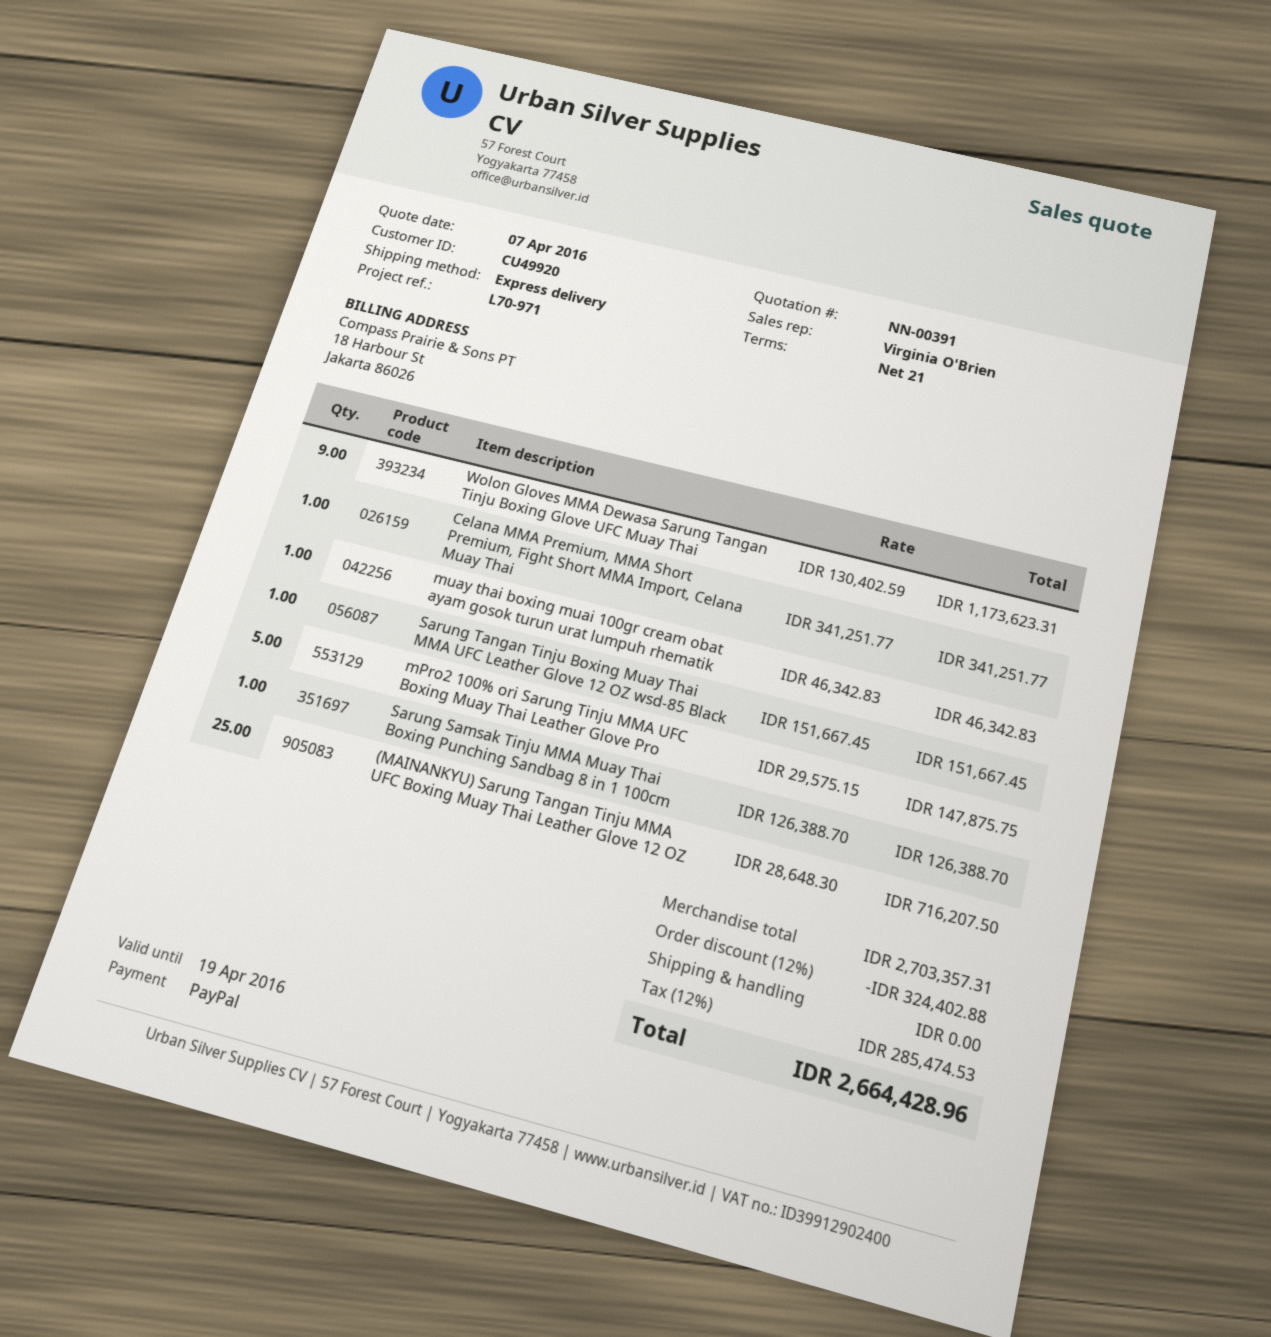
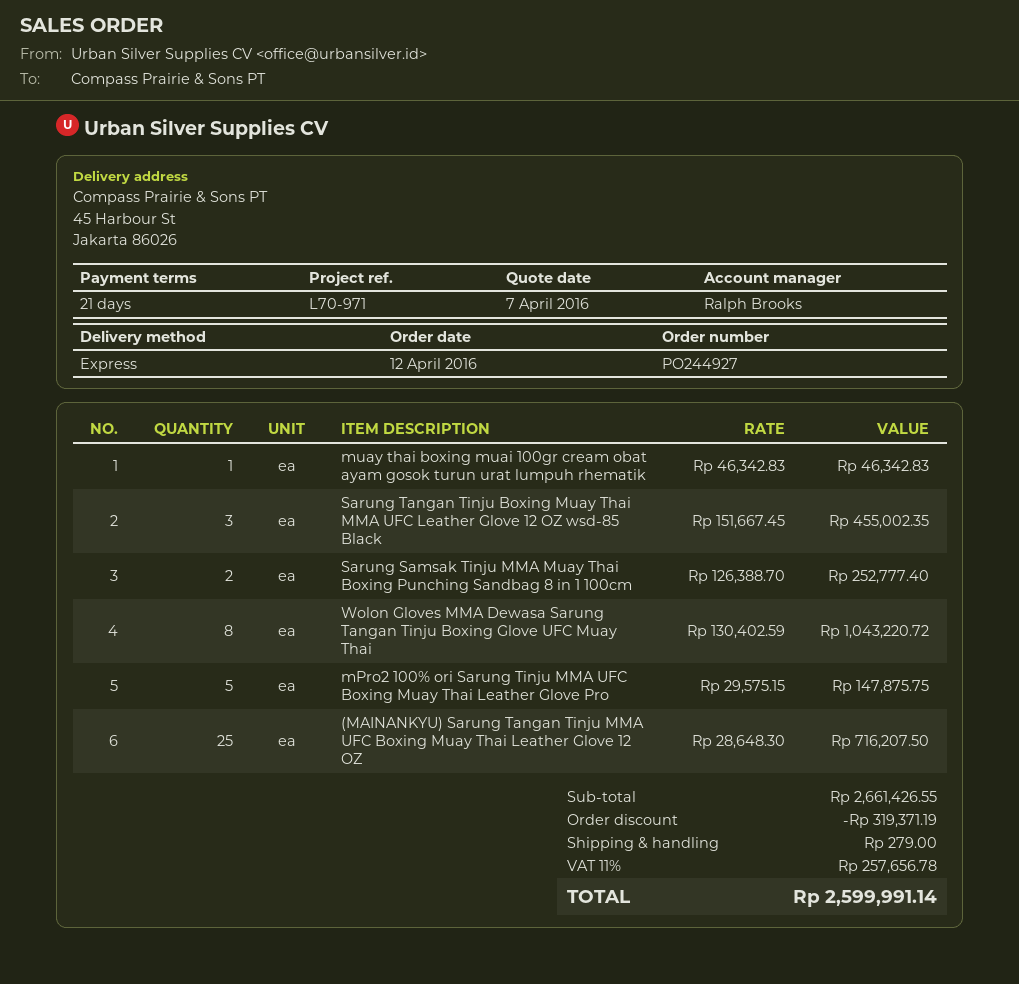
sales rep: Virginia O'Brien -> Ralph Brooks
Wolon Gloves MMA Dewasa Sarung Tangan Tinju Boxing Glove UFC Muay Thai: 9 x 130402.59 = 1173623.31 -> 8 x 130402.59 = 1043220.72
Celana MMA Premium, MMA Short Premium, Fight Short MMA Import, Celana Muay Thai: 1 x 341251.77 = 341251.77 -> none
Sarung Tangan Tinju Boxing Muay Thai MMA UFC Leather Glove 12 OZ wsd-85 Black: 1 x 151667.45 = 151667.45 -> 3 x 151667.45 = 455002.35
Sarung Samsak Tinju MMA Muay Thai Boxing Punching Sandbag 8 in 1 100cm: 1 x 126388.70 = 126388.70 -> 2 x 126388.70 = 252777.40
subtotal: 2703357.31 -> 2661426.55
discount: 324402.88 -> 319371.19
shipping: 0.00 -> 279.00
tax: 12% = 285474.53 -> 11% = 257656.78
total: 2664428.96 -> 2599991.14

